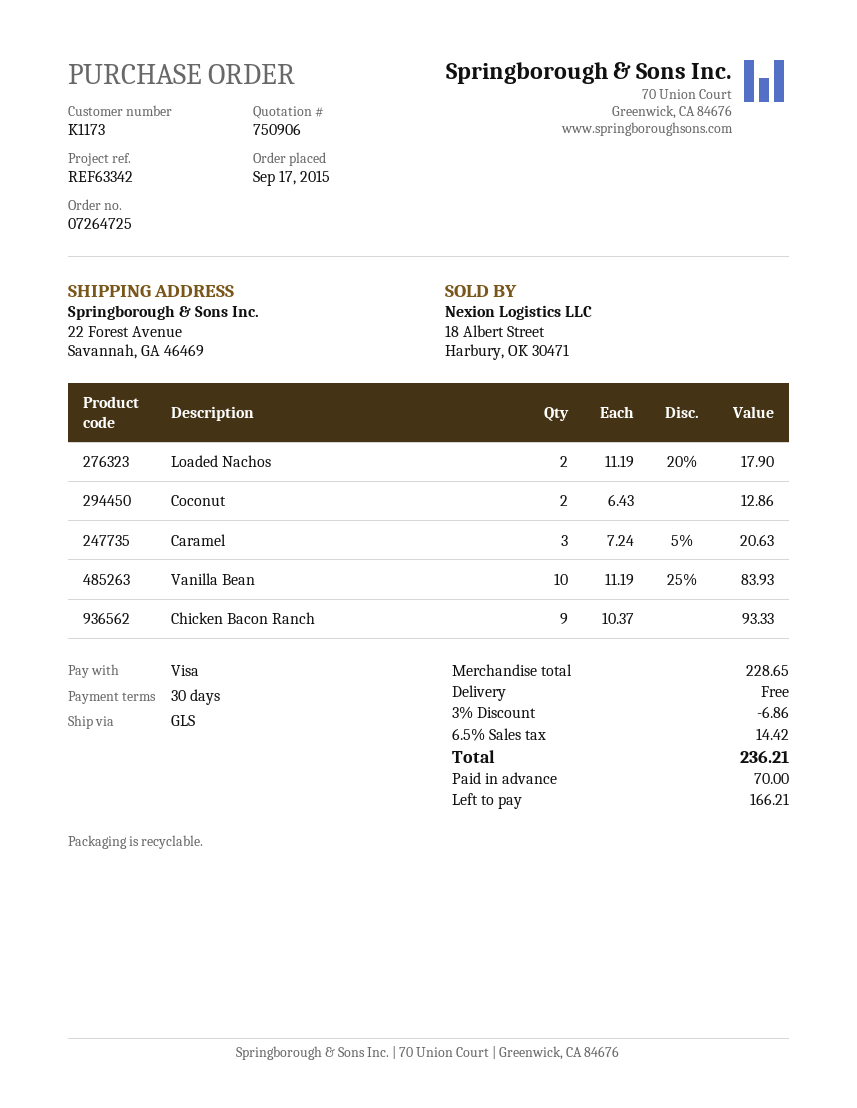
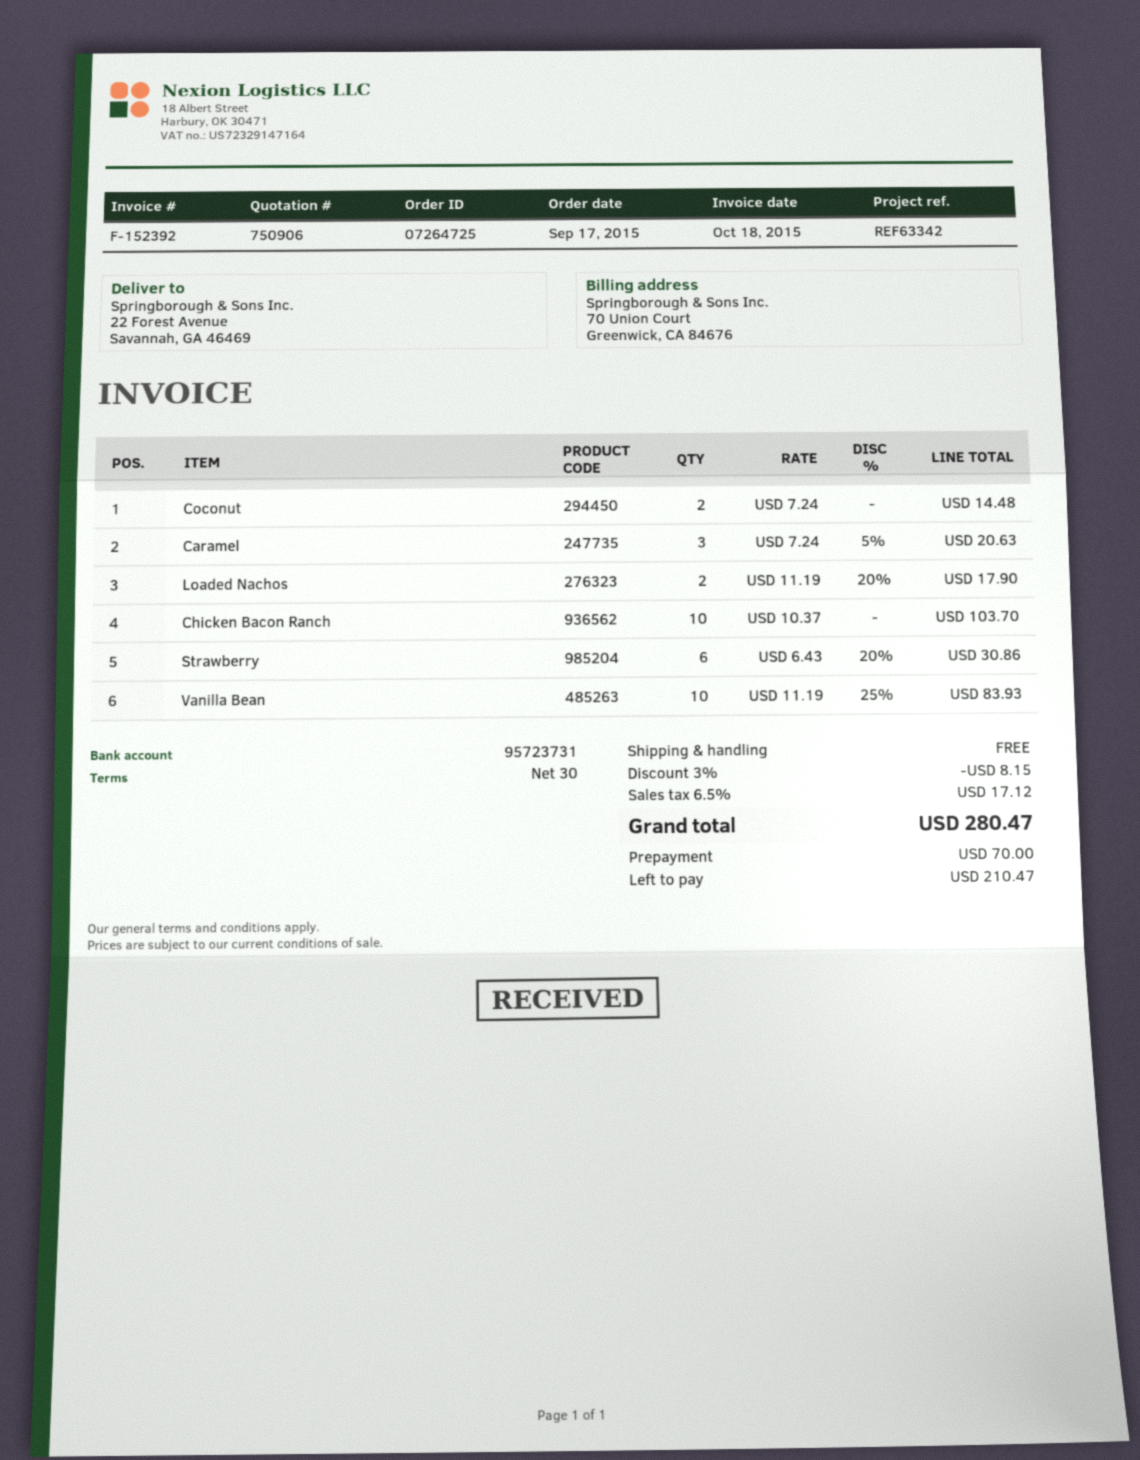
Coconut: 2 x 6.43 = 12.86 -> 2 x 7.24 = 14.48
Chicken Bacon Ranch: 9 x 10.37 = 93.33 -> 10 x 10.37 = 103.70
Strawberry: none -> 6 x 6.43 - 20% = 30.86
discount: 3% = 6.86 -> 3% = 8.15
tax: 6.5% = 14.42 -> 6.5% = 17.12
total: 236.21 -> 280.47
balance: 166.21 -> 210.47

